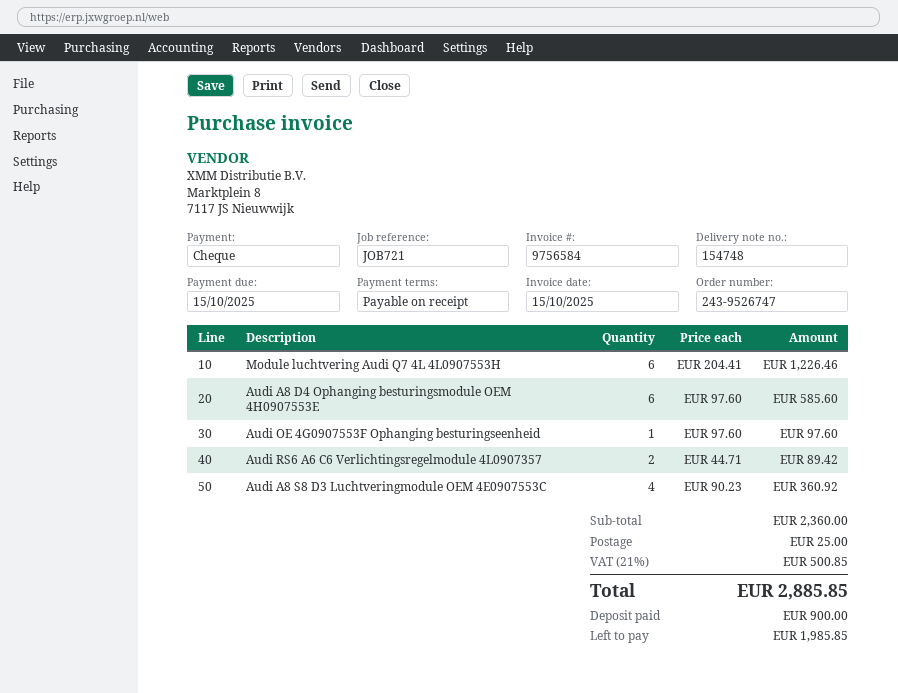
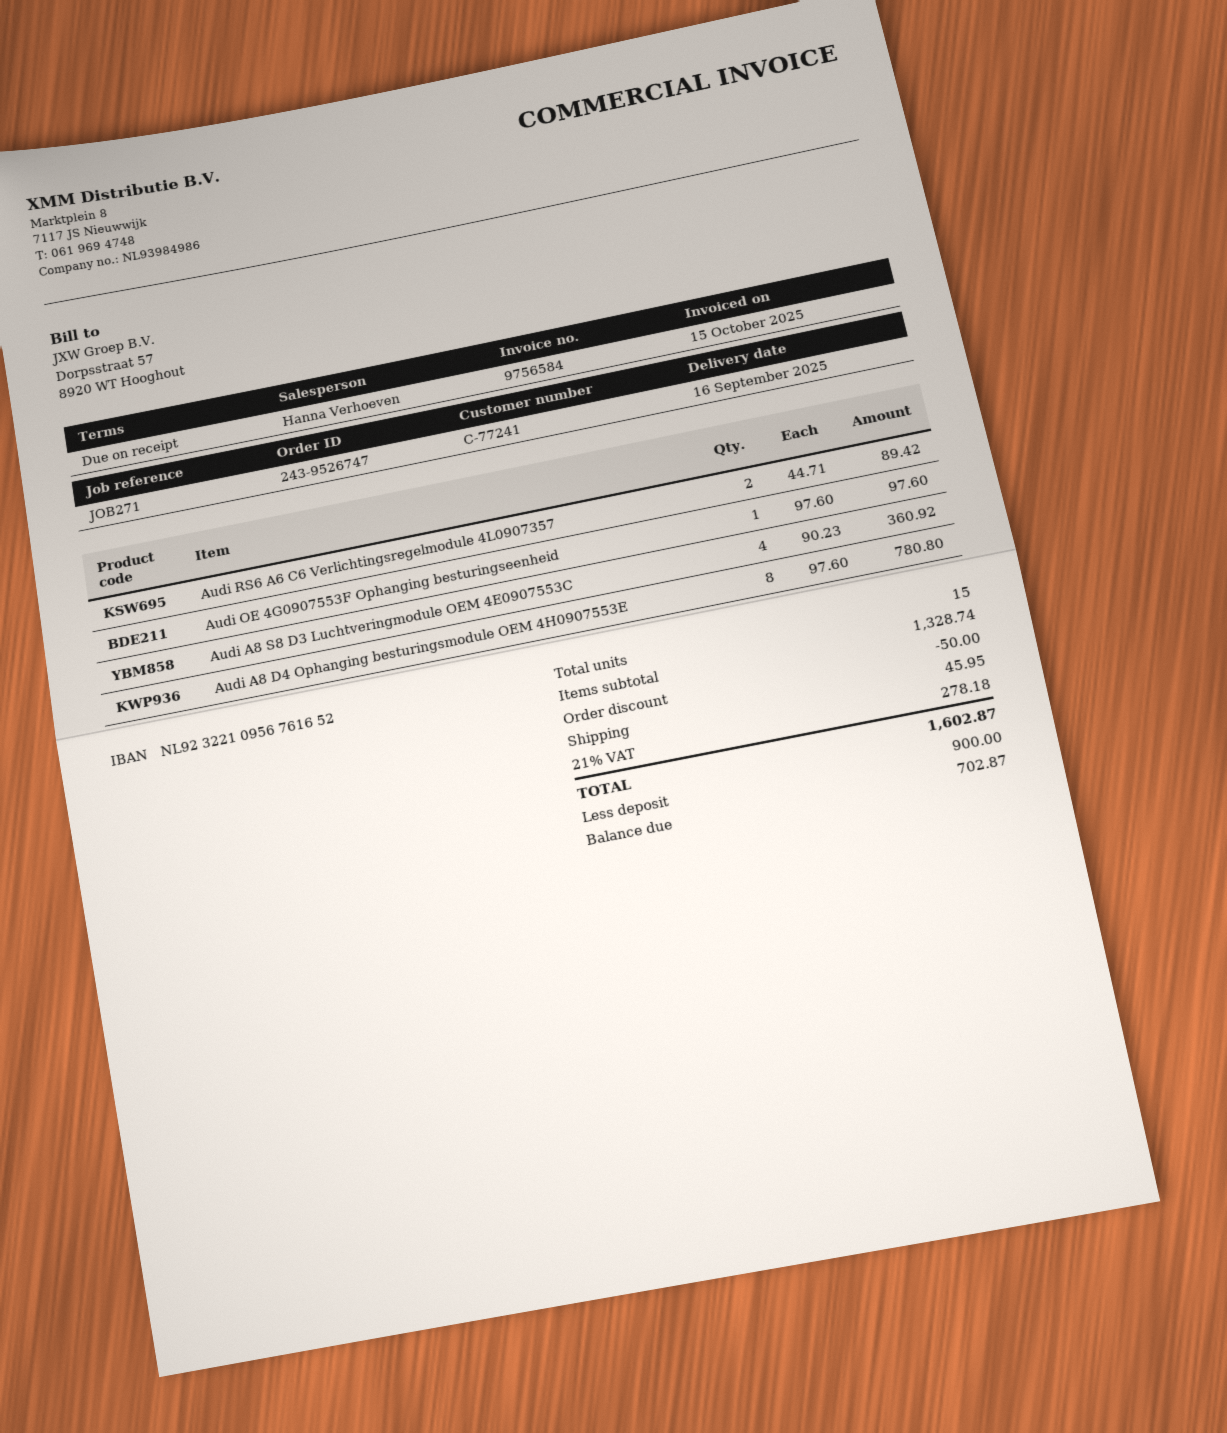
reference: JOB721 -> JOB271
Module luchtvering Audi Q7 4L 4L0907553H: 6 x 204.41 = 1226.46 -> none
Audi A8 D4 Ophanging besturingsmodule OEM 4H0907553E: 6 x 97.60 = 585.60 -> 8 x 97.60 = 780.80
subtotal: 2360.00 -> 1328.74
discount: none -> 50.00
shipping: 25.00 -> 45.95
tax: 21% = 500.85 -> 21% = 278.18
total: 2885.85 -> 1602.87
balance: 1985.85 -> 702.87

